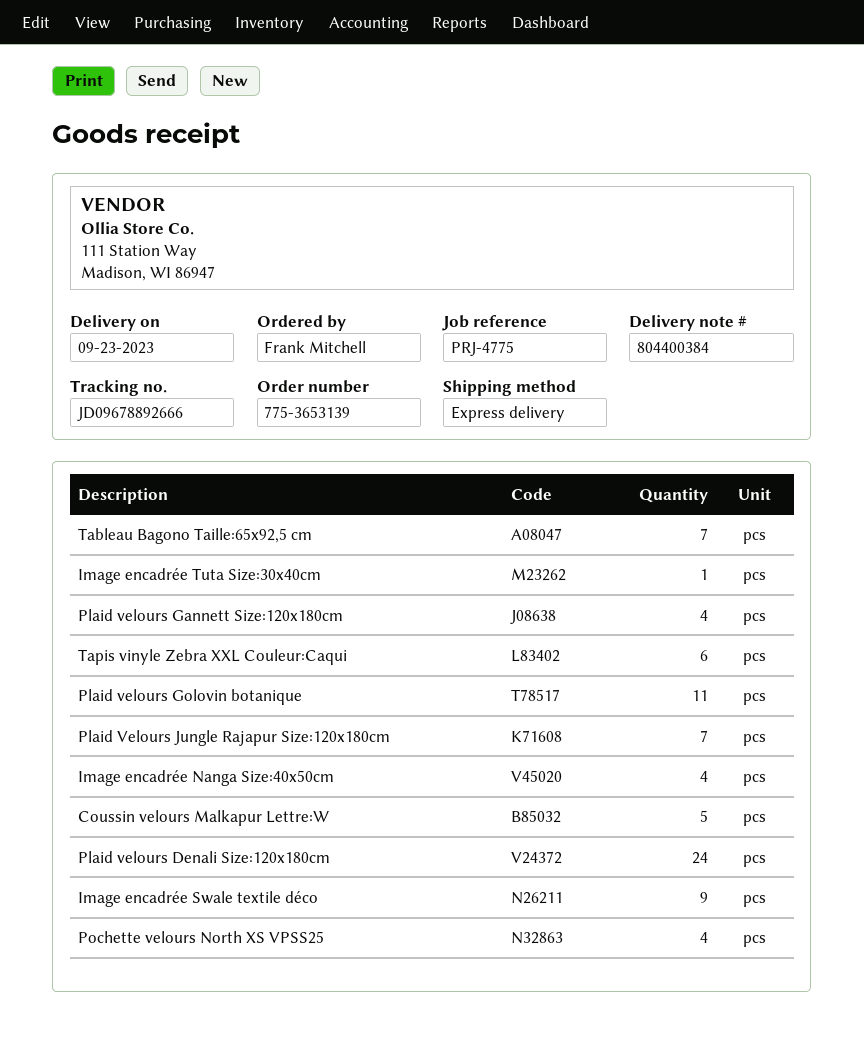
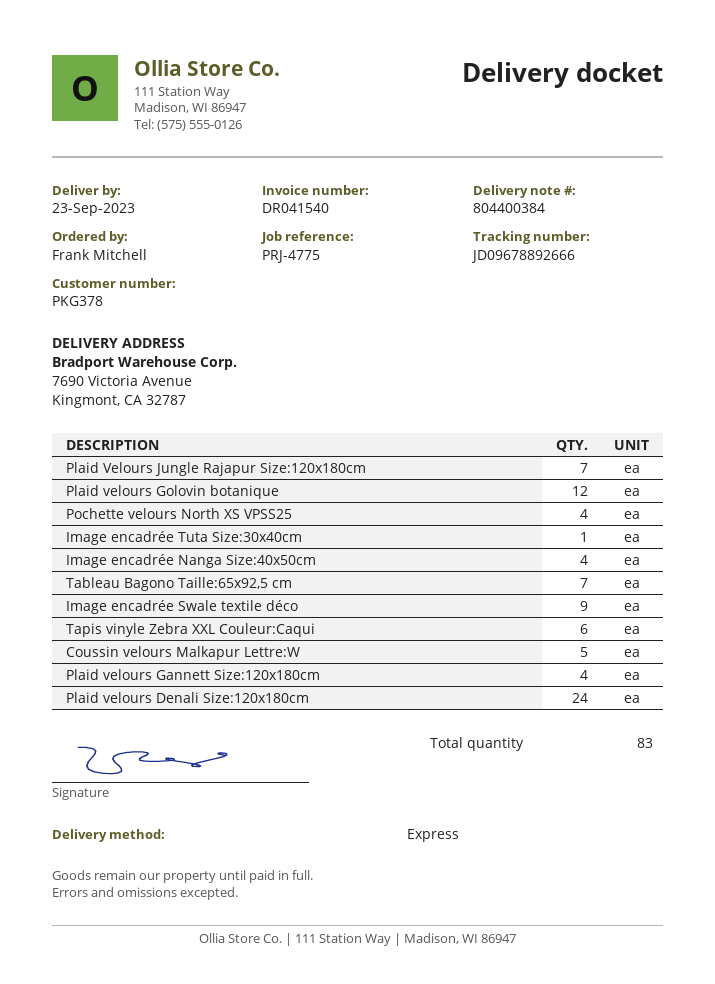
Plaid velours Golovin botanique: 11 -> 12

